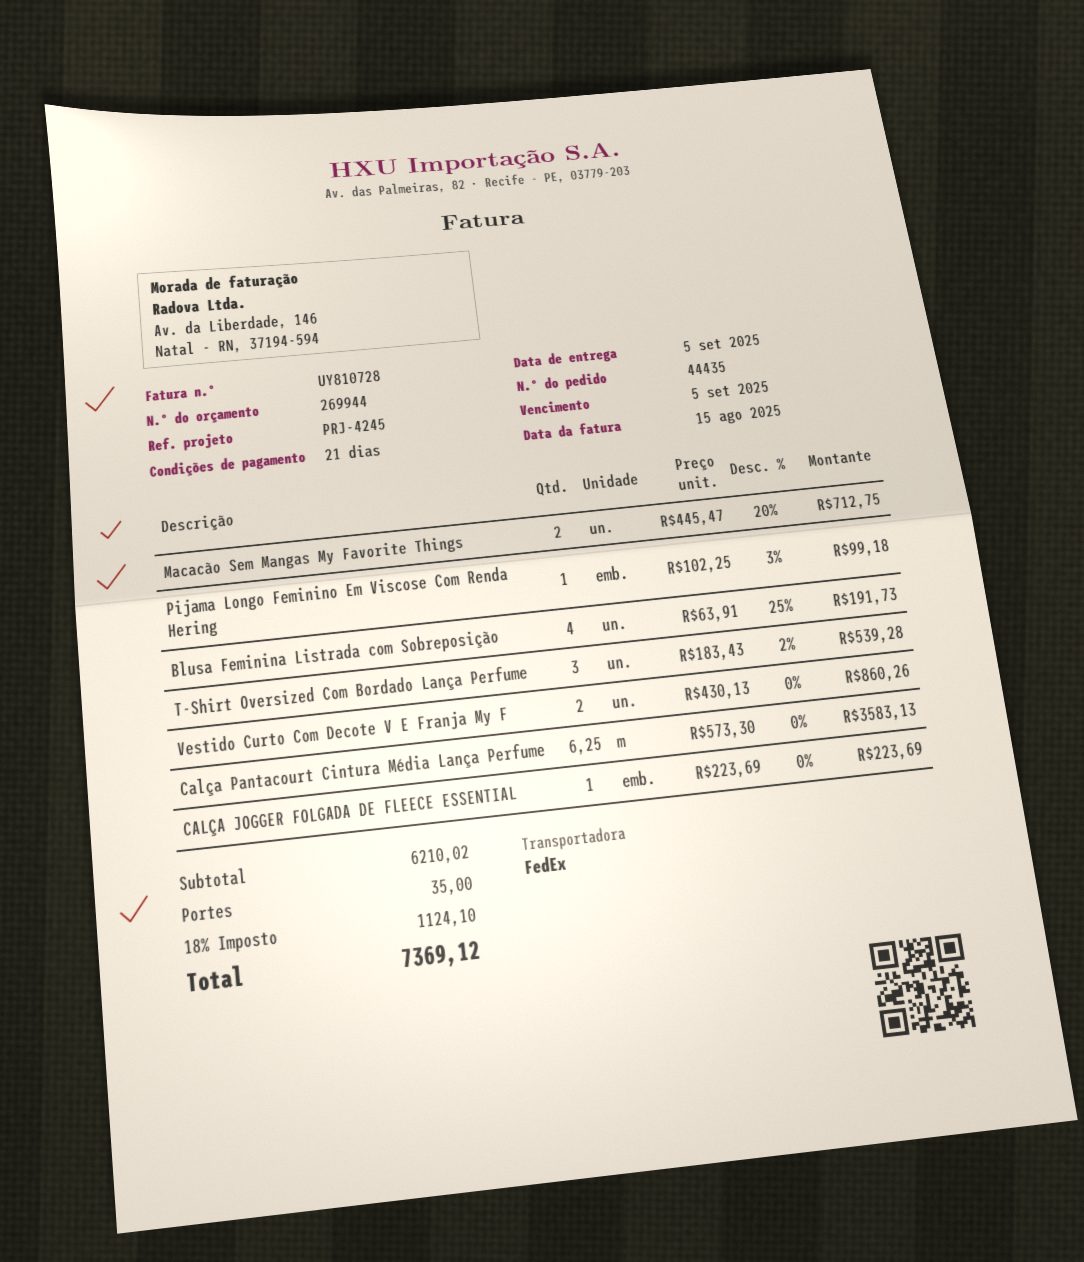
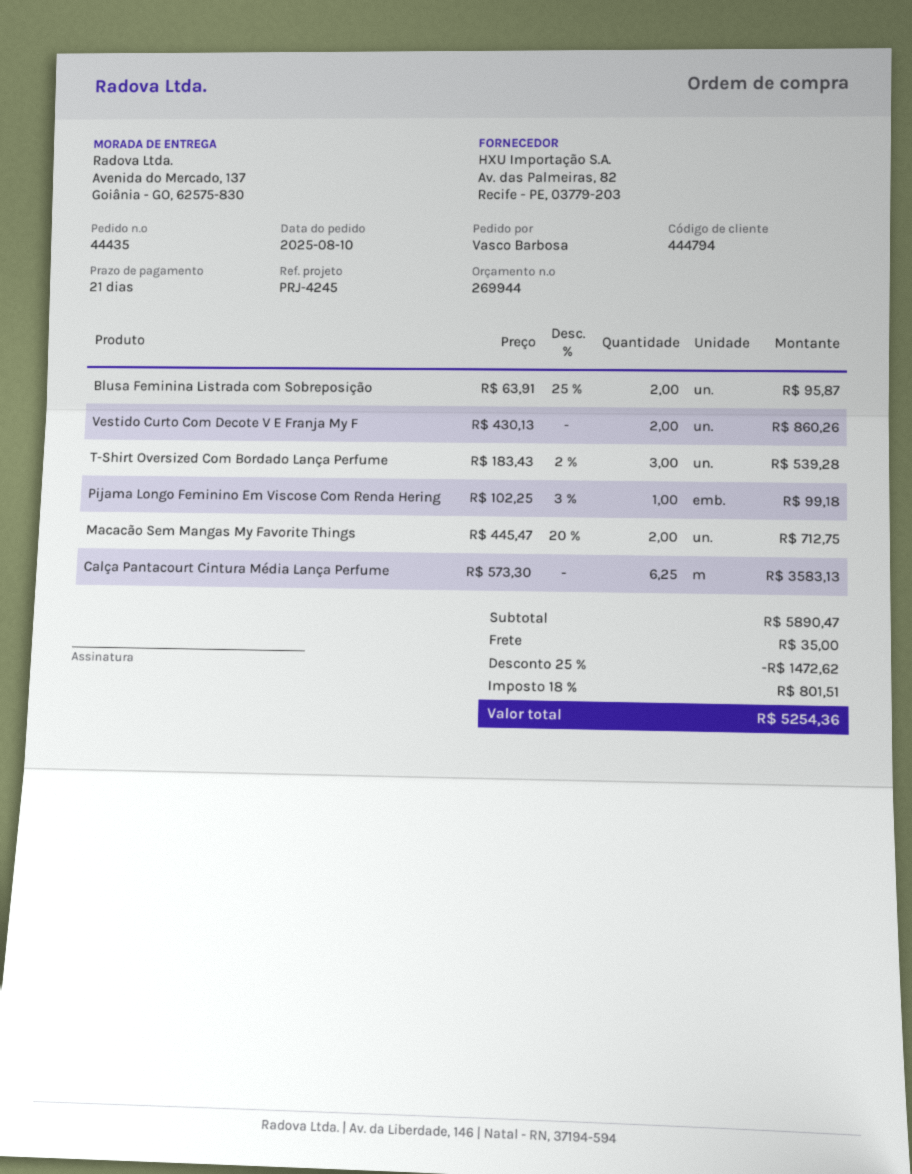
Blusa Feminina Listrada com Sobreposição: 4 x 63.91 - 25% = 191.73 -> 2 x 63.91 - 25% = 95.87
CALÇA JOGGER FOLGADA DE FLEECE ESSENTIAL: 1 x 223.69 = 223.69 -> none
subtotal: 6210.02 -> 5890.47
discount: none -> 25% = 1472.62
tax: 18% = 1124.10 -> 18% = 801.51
total: 7369.12 -> 5254.36

